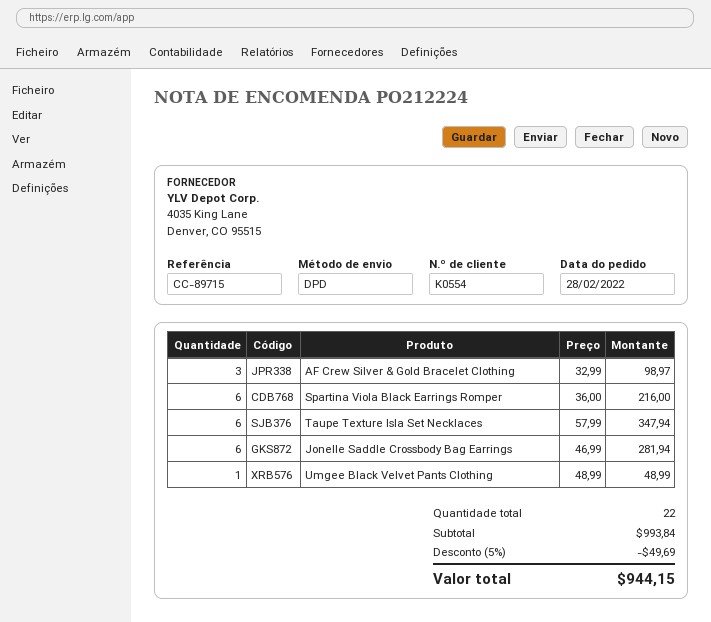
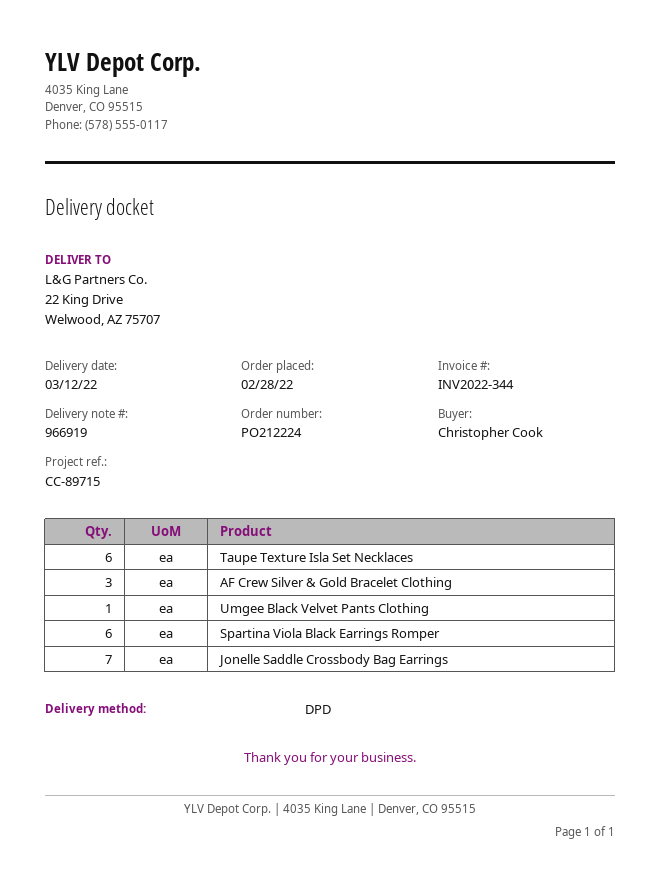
Jonelle Saddle Crossbody Bag Earrings: 6 -> 7

